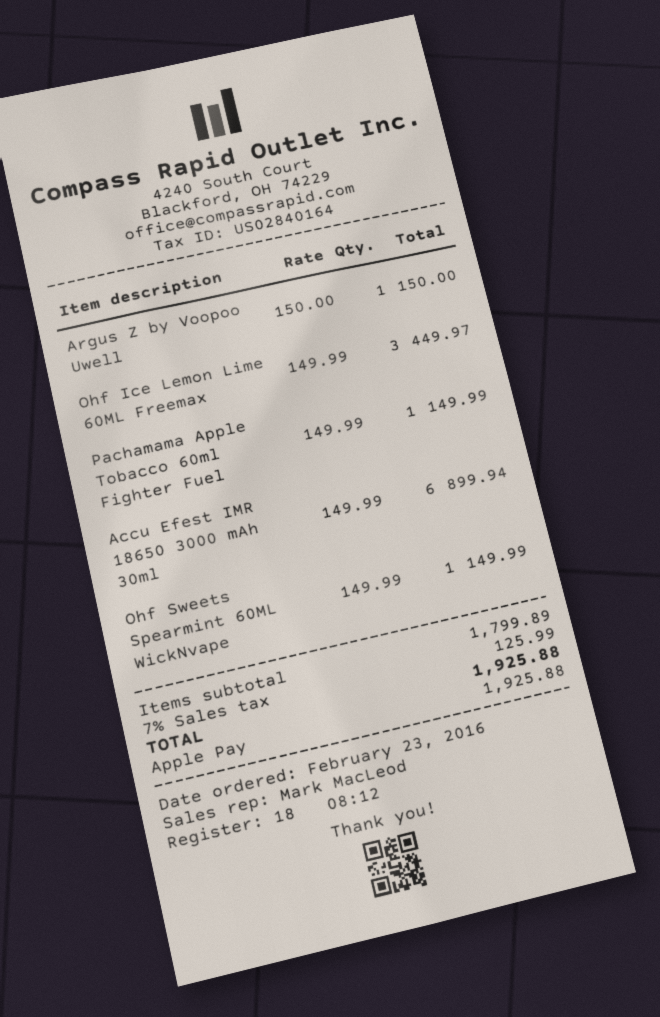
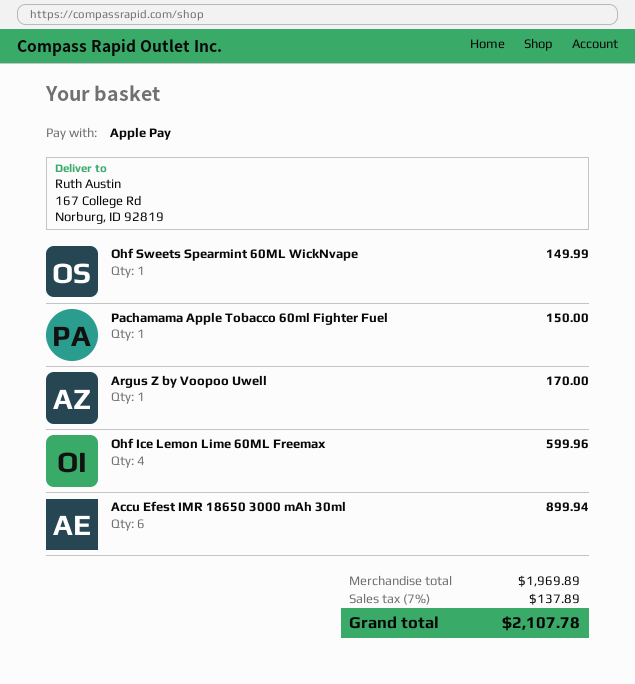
Argus Z by Voopoo Uwell: 1 for 150.00 -> 1 for 170.00
Ohf Ice Lemon Lime 60ML Freemax: 3 for 449.97 -> 4 for 599.96
Pachamama Apple Tobacco 60ml Fighter Fuel: 1 for 149.99 -> 1 for 150.00
subtotal: 1799.89 -> 1969.89
tax: 7% = 125.99 -> 7% = 137.89
total: 1925.88 -> 2107.78

